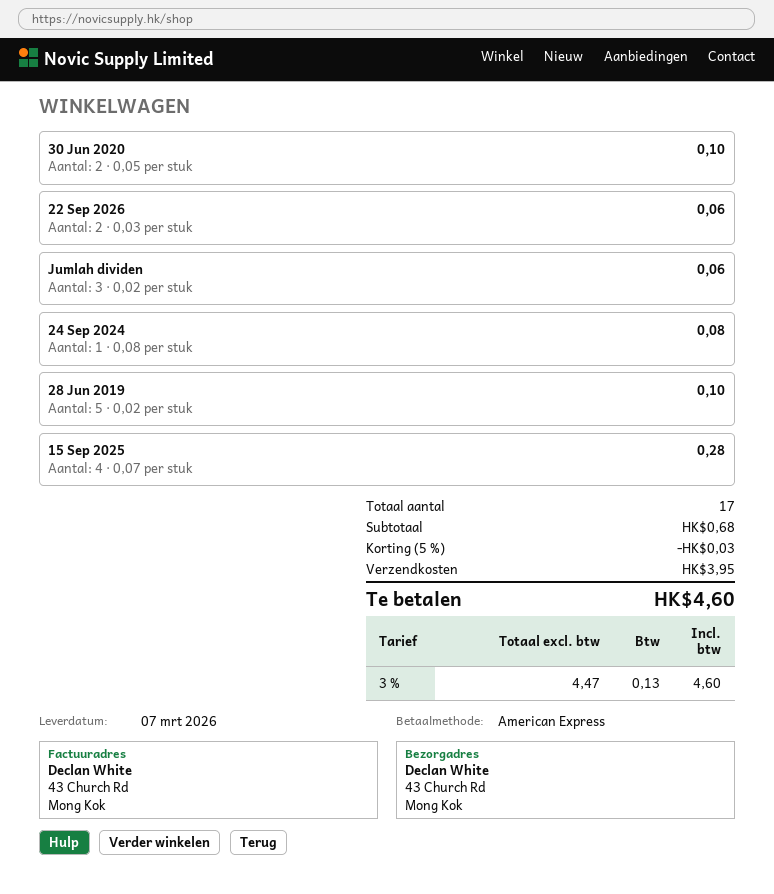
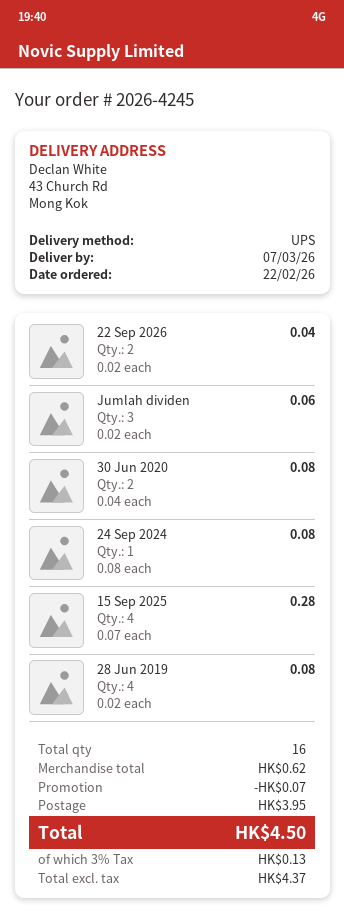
30 Jun 2020: 2 x 0.05 = 0.10 -> 2 x 0.04 = 0.08
22 Sep 2026: 2 x 0.03 = 0.06 -> 2 x 0.02 = 0.04
28 Jun 2019: 5 x 0.02 = 0.10 -> 4 x 0.02 = 0.08
total quantity: 17 -> 16
subtotal: 0.68 -> 0.62
discount: 0.03 -> 0.07
net: 4.47 -> 4.37
total: 4.60 -> 4.50

